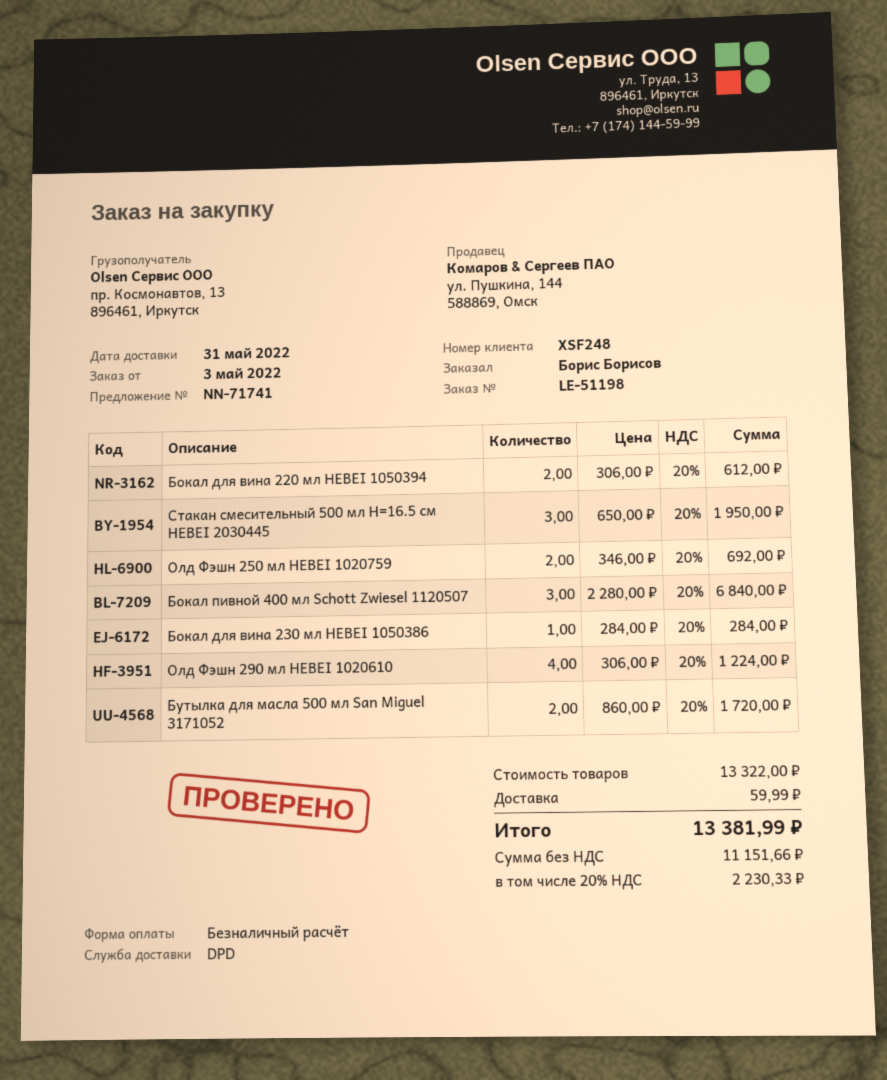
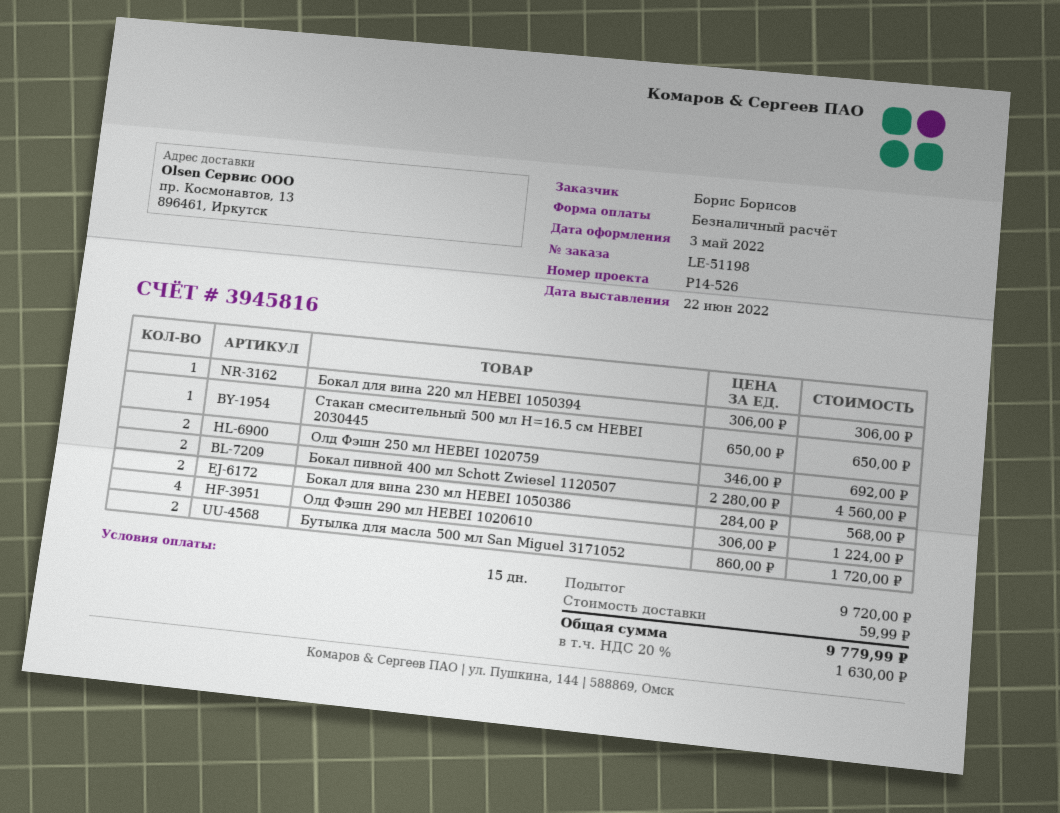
Бокал для вина 220 мл HEBEI 1050394: 2 x 306.00 = 612.00 -> 1 x 306.00 = 306.00
Стакан смесительный 500 мл H=16.5 см HEBEI 2030445: 3 x 650.00 = 1950.00 -> 1 x 650.00 = 650.00
Бокал пивной 400 мл Schott Zwiesel 1120507: 3 x 2280.00 = 6840.00 -> 2 x 2280.00 = 4560.00
Бокал для вина 230 мл HEBEI 1050386: 1 x 284.00 = 284.00 -> 2 x 284.00 = 568.00
subtotal: 13322.00 -> 9720.00
tax: 20% = 2230.33 -> 20% = 1630.00
total: 13381.99 -> 9779.99

